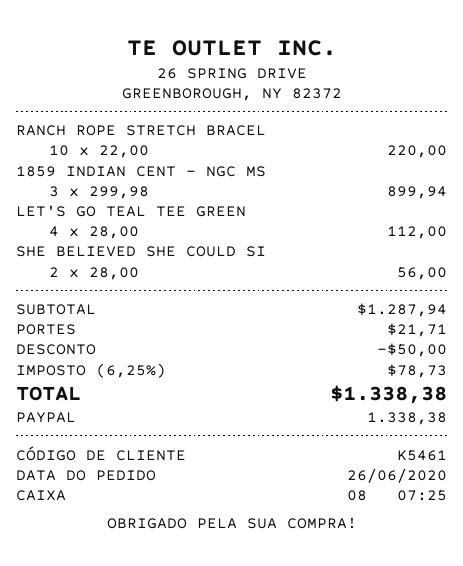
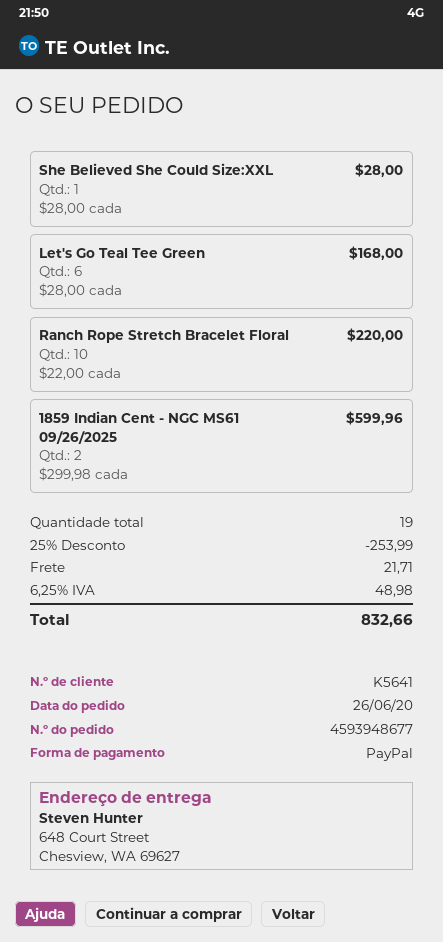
customer number: K5461 -> K5641
1859 INDIAN CENT - NGC MS: 3 x 299.98 = 899.94 -> 2 x 299.98 = 599.96
LET'S GO TEAL TEE GREEN: 4 x 28.00 = 112.00 -> 6 x 28.00 = 168.00
SHE BELIEVED SHE COULD SI: 2 x 28.00 = 56.00 -> 1 x 28.00 = 28.00
discount: 50.00 -> 253.99
tax: 6.25% = 78.73 -> 6.25% = 48.98
total: 1338.38 -> 832.66

